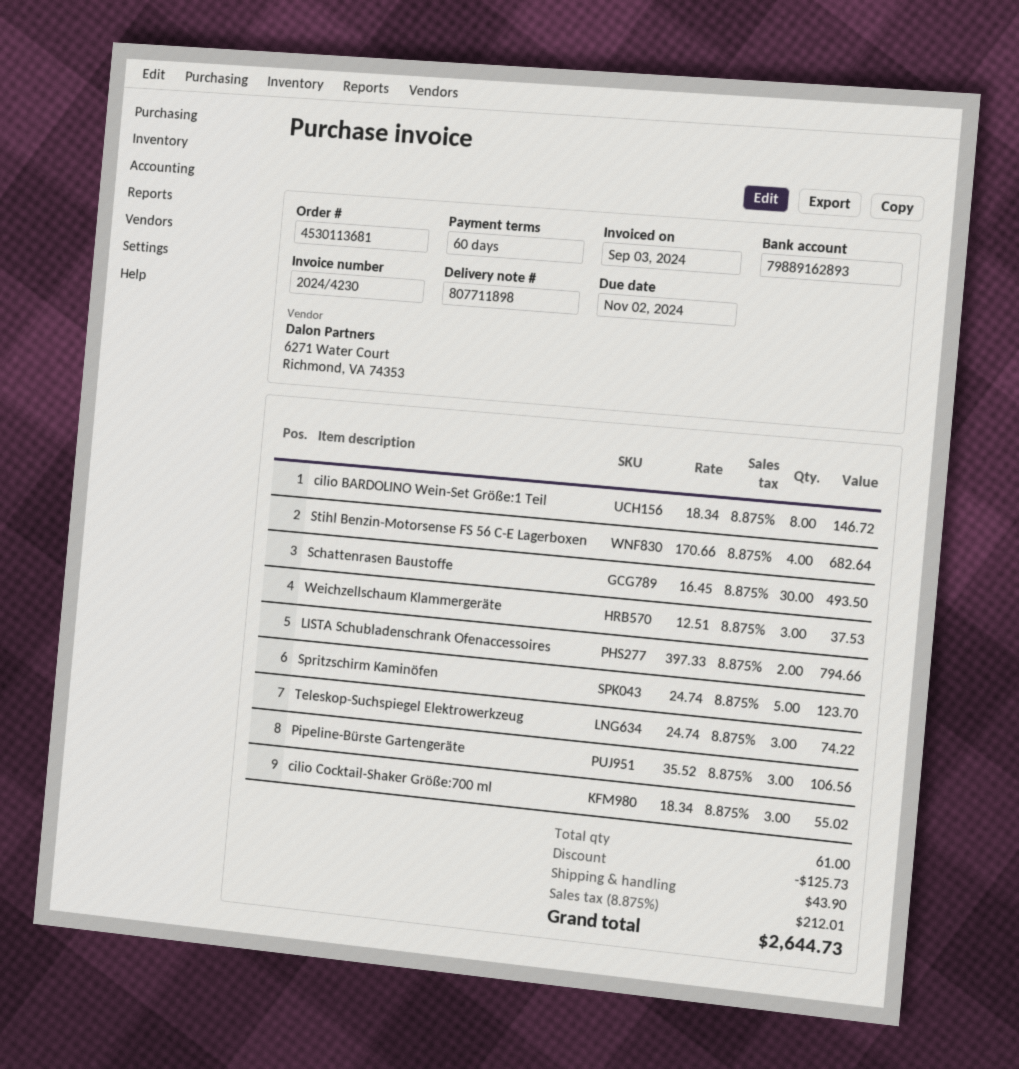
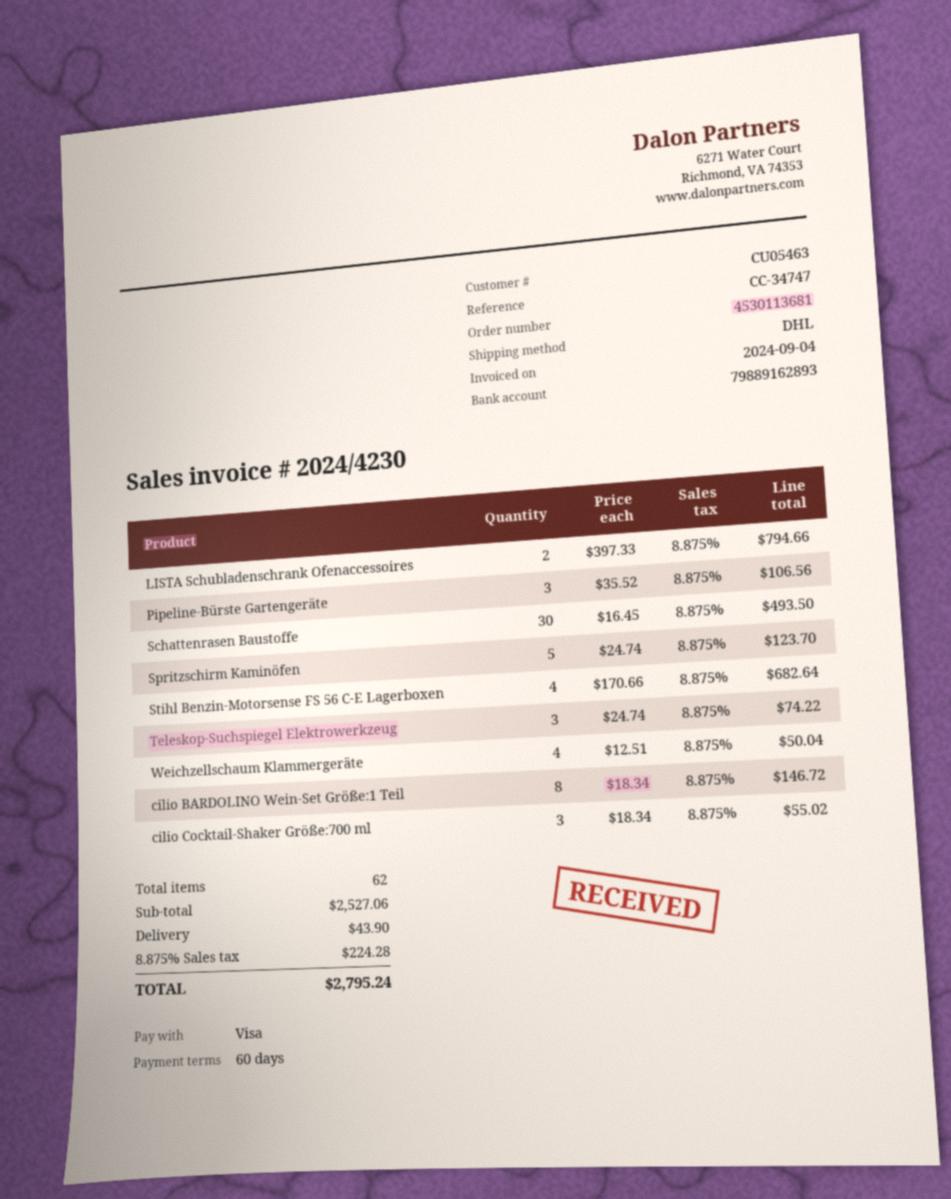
invoice date: 2024-09-03 -> 2024-09-04
Weichzellschaum Klammergeräte: 3 x 12.51 = 37.53 -> 4 x 12.51 = 50.04
total quantity: 61 -> 62
discount: 125.73 -> none
tax: 8.875% = 212.01 -> 8.875% = 224.28
total: 2644.73 -> 2795.24

